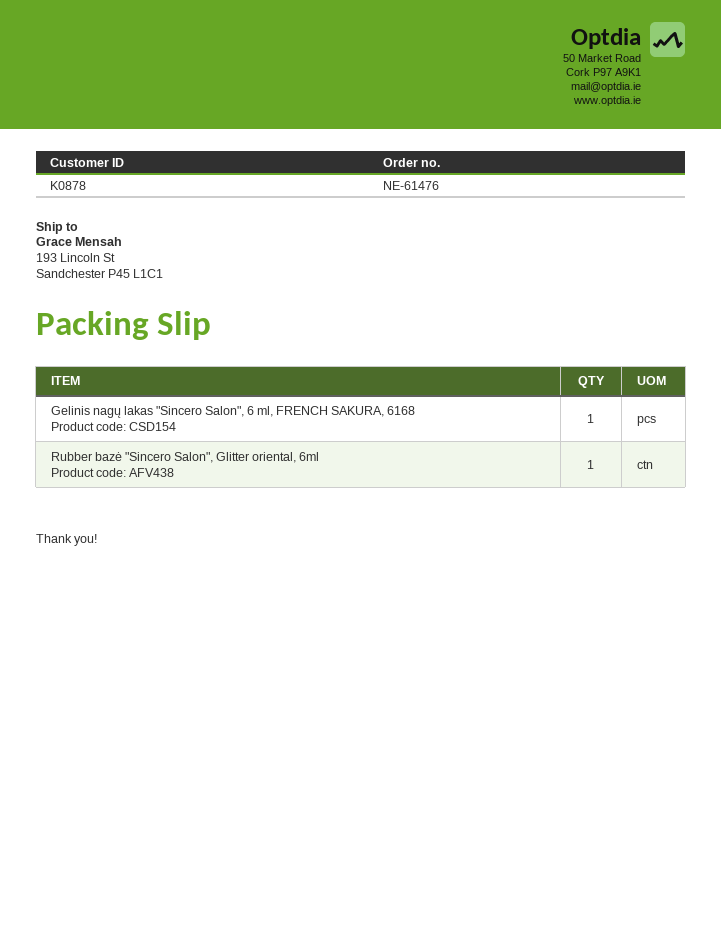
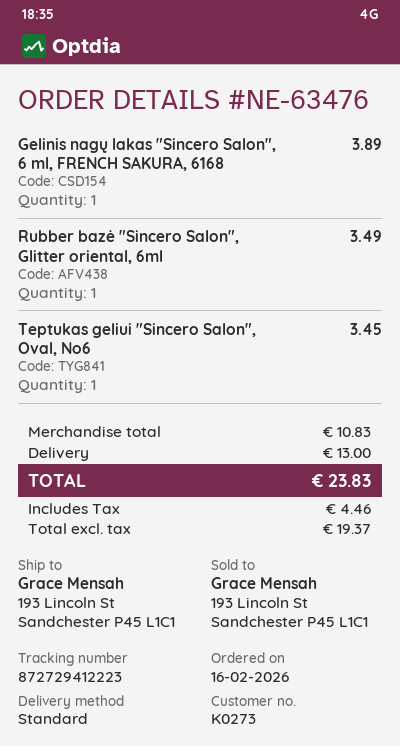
order number: NE-61476 -> NE-63476
customer number: K0878 -> K0273
Teptukas geliui "Sincero Salon", Oval, No6: none -> 1

